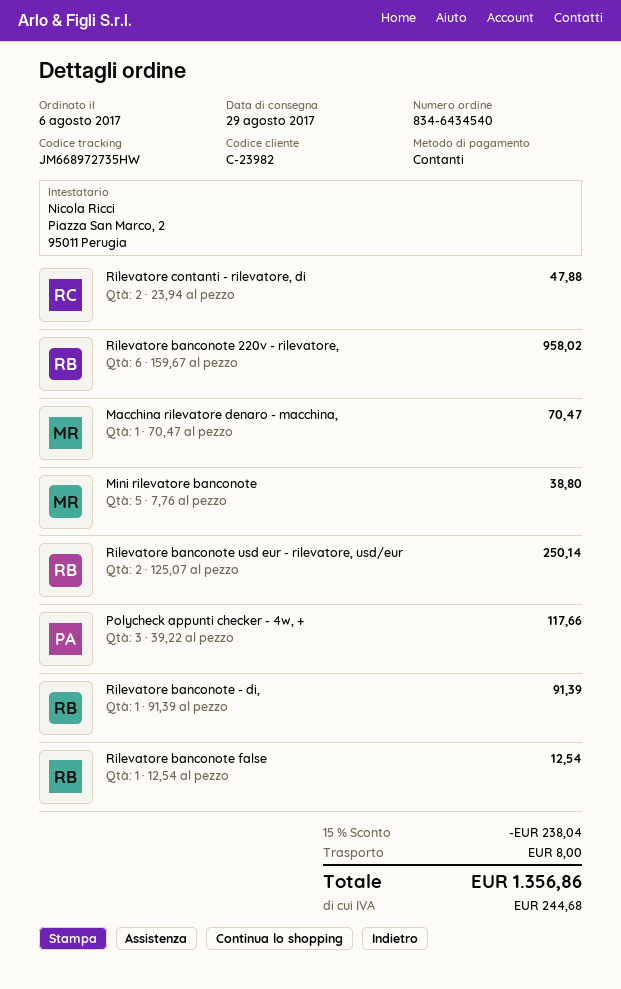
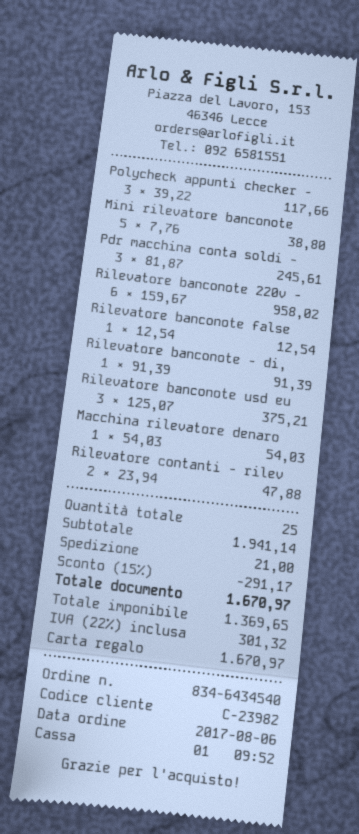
payment method: cash -> gift card
Macchina rilevatore denaro - macchina,: 1 x 70.47 = 70.47 -> 1 x 54.03 = 54.03
Rilevatore banconote usd eur - rilevatore, usd/eur: 2 x 125.07 = 250.14 -> 3 x 125.07 = 375.21
Pdr macchina conta soldi -: none -> 3 x 81.87 = 245.61
discount: 15% = 238.04 -> 15% = 291.17
shipping: 8.00 -> 21.00
tax: 244.68 -> 301.32
total: 1356.86 -> 1670.97

